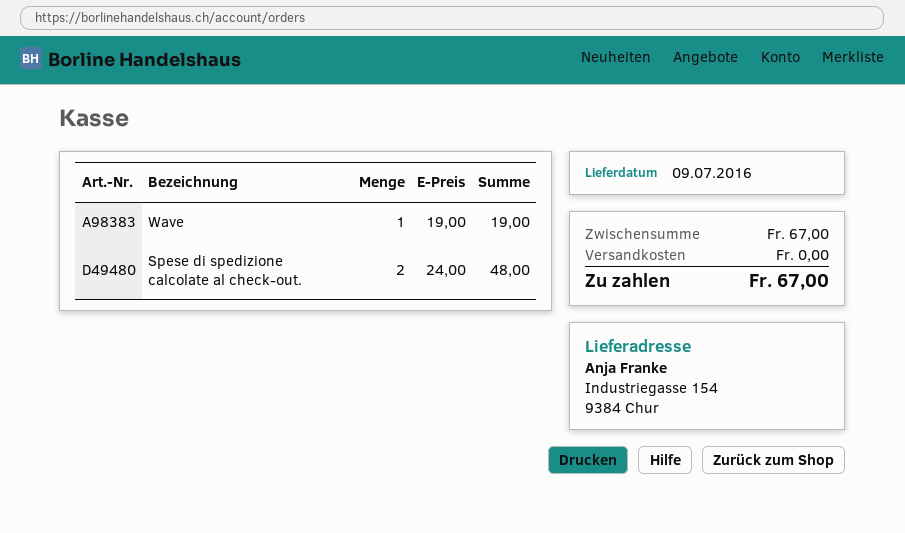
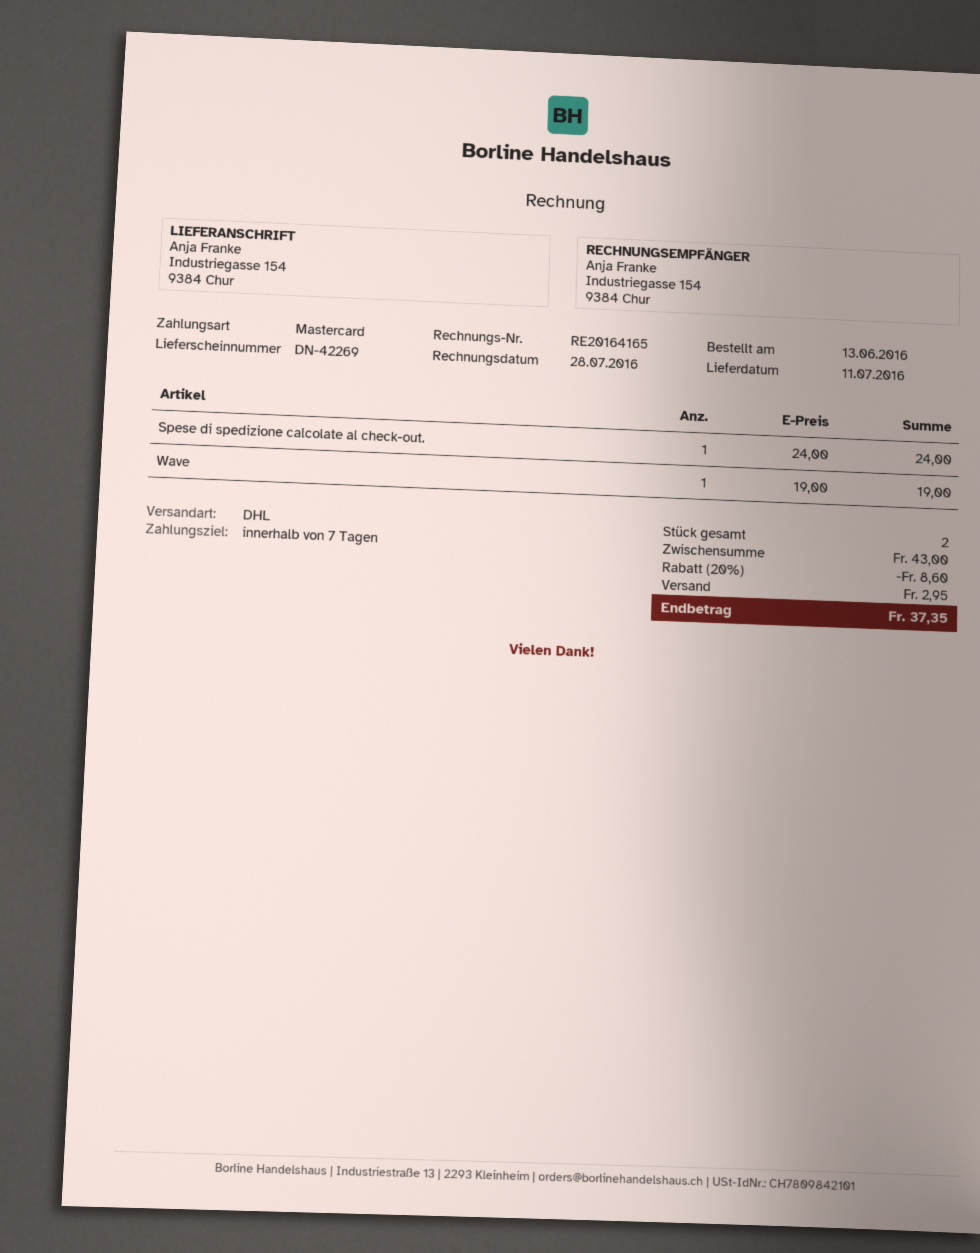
delivery date: 2016-07-09 -> 2016-07-11
Spese di spedizione calcolate al check-out.: 2 x 24.00 = 48.00 -> 1 x 24.00 = 24.00
subtotal: 67.00 -> 43.00
discount: none -> 20% = 8.60
shipping: 0.00 -> 2.95
total: 67.00 -> 37.35

